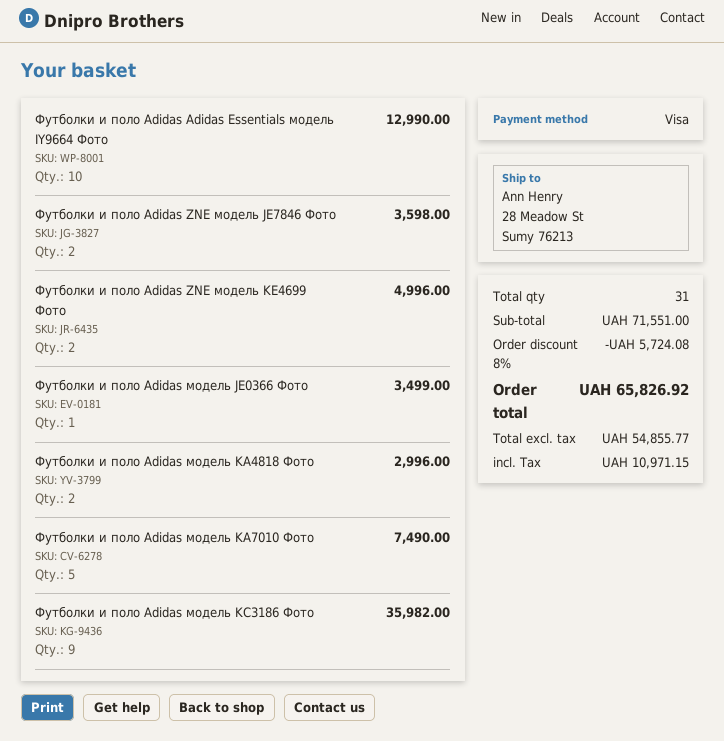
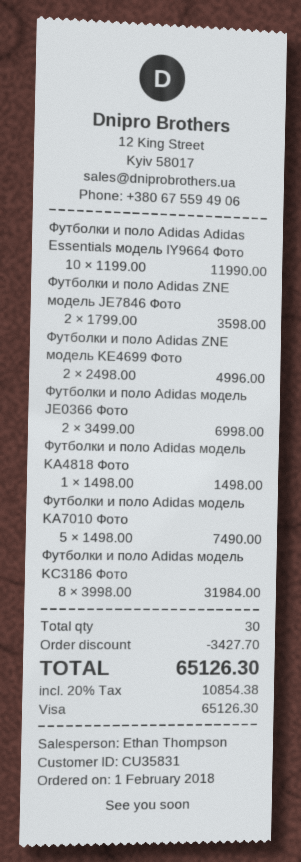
Футболки и поло Adidas Adidas Essentials модель IY9664 Фото: 10 for 12990.00 -> 10 for 11990.00
Футболки и поло Adidas модель JE0366 Фото: 1 for 3499.00 -> 2 for 6998.00
Футболки и поло Adidas модель KA4818 Фото: 2 for 2996.00 -> 1 for 1498.00
Футболки и поло Adidas модель KC3186 Фото: 9 for 35982.00 -> 8 for 31984.00
total quantity: 31 -> 30
discount: 5724.08 -> 3427.70
tax: 10971.15 -> 10854.38
total: 65826.92 -> 65126.30

